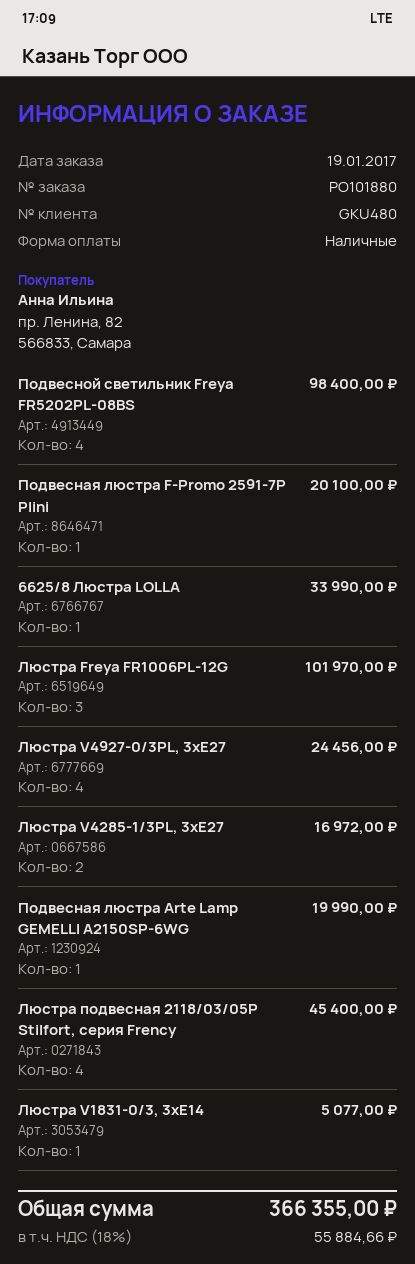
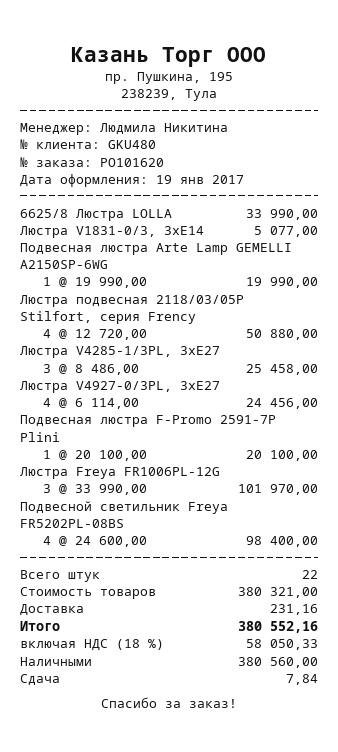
order number: PO101880 -> PO101620
Люстра V4285-1/3PL, 3xE27: 2 for 16972.00 -> 3 for 25458.00
Люстра подвесная 2118/03/05P Stilfort, серия Frency: 4 for 45400.00 -> 4 for 50880.00
shipping: none -> 231.16
tax: 18% = 55884.66 -> 18% = 58050.33
total: 366355.00 -> 380552.16

